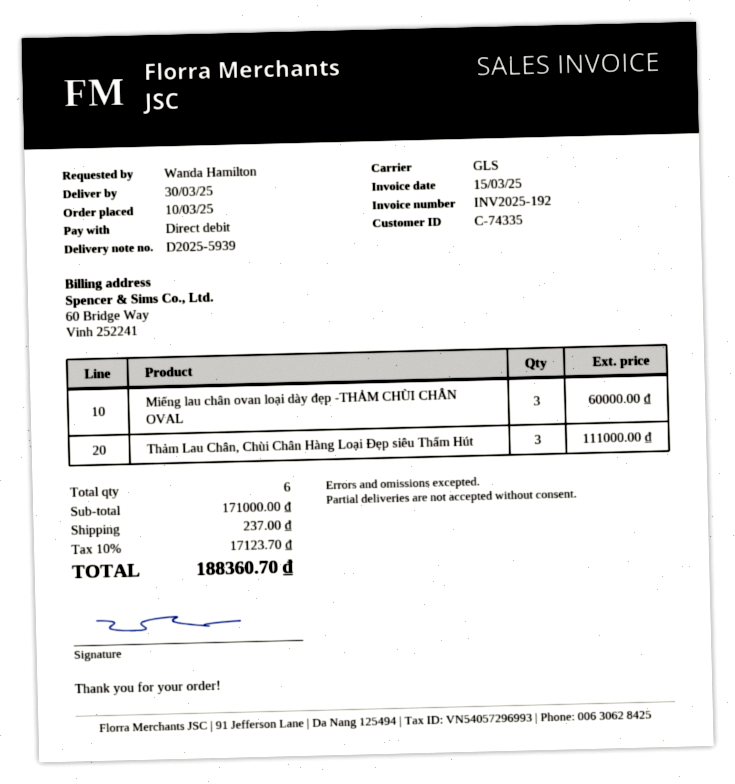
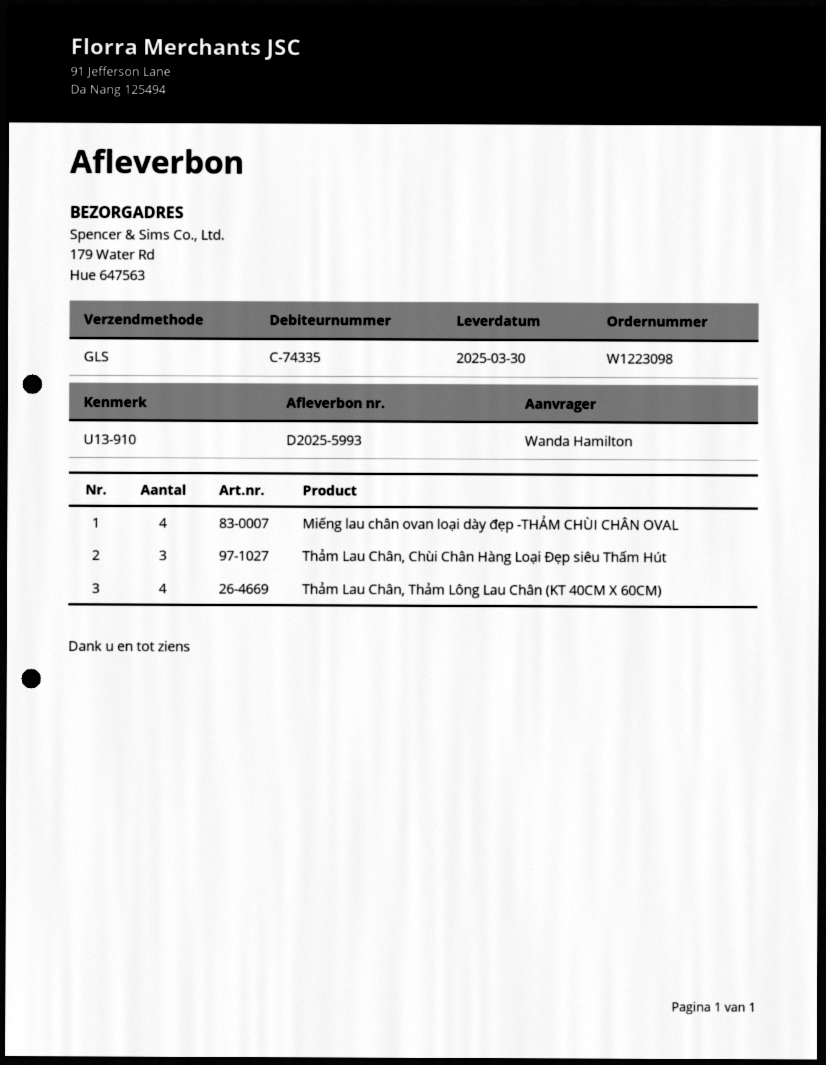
delivery note number: D2025-5939 -> D2025-5993
Miếng lau chân ovan loại dày đẹp -THẢM CHÙI CHÂN OVAL: 3 -> 4
Thảm Lau Chân, Thảm Lông Lau Chân (KT 40CM X 60CM): none -> 4

